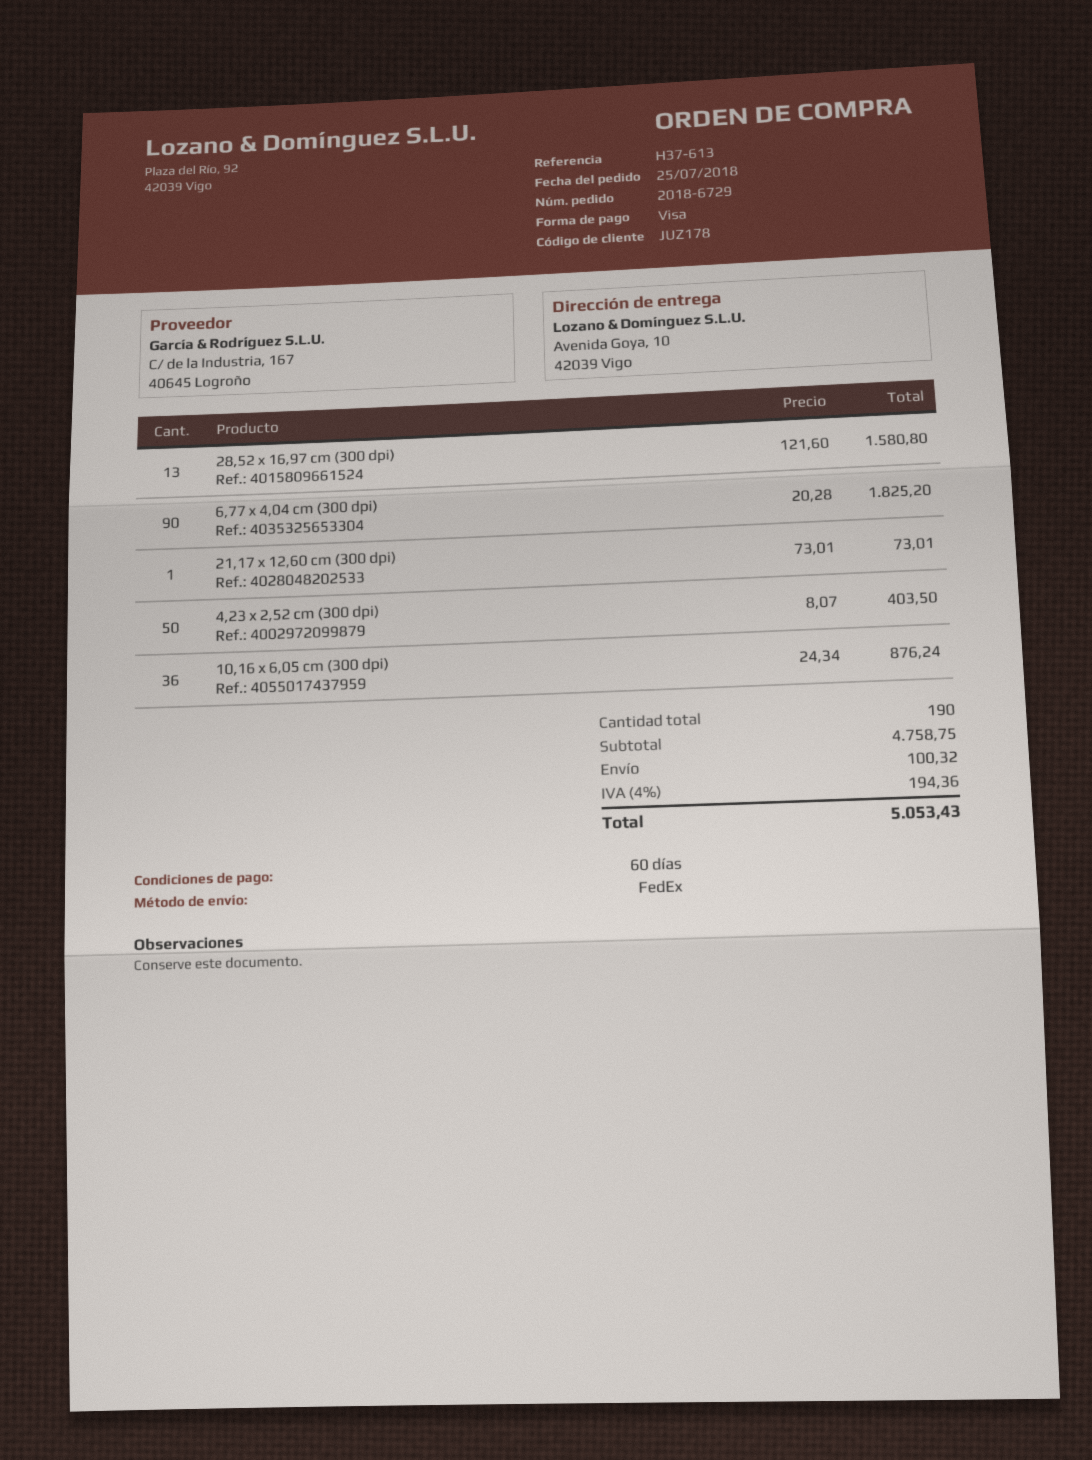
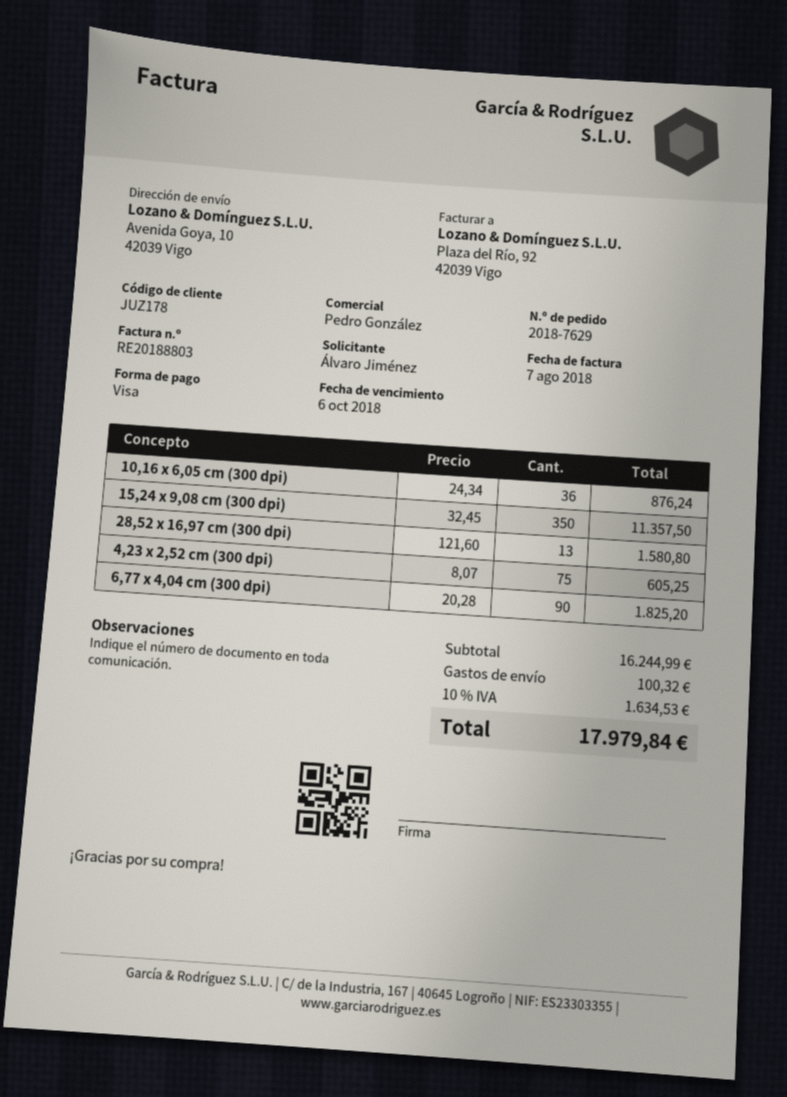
order number: 2018-6729 -> 2018-7629
21,17 x 12,60 cm (300 dpi): 1 x 73.01 = 73.01 -> none
4,23 x 2,52 cm (300 dpi): 50 x 8.07 = 403.50 -> 75 x 8.07 = 605.25
15,24 x 9,08 cm (300 dpi): none -> 350 x 32.45 = 11357.50
subtotal: 4758.75 -> 16244.99
tax: 4% = 194.36 -> 10% = 1634.53
total: 5053.43 -> 17979.84

